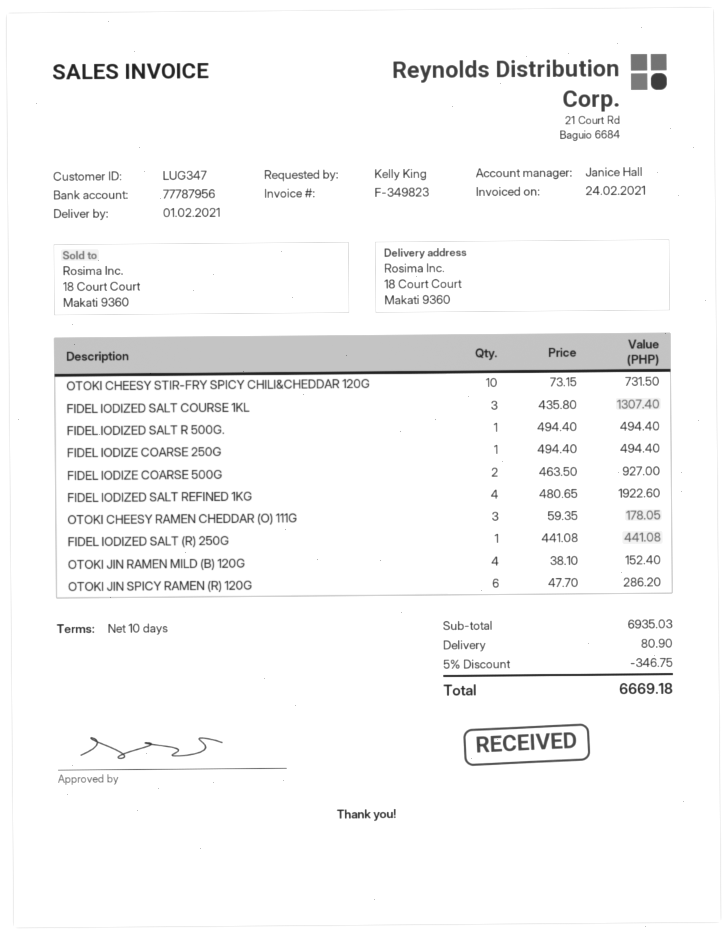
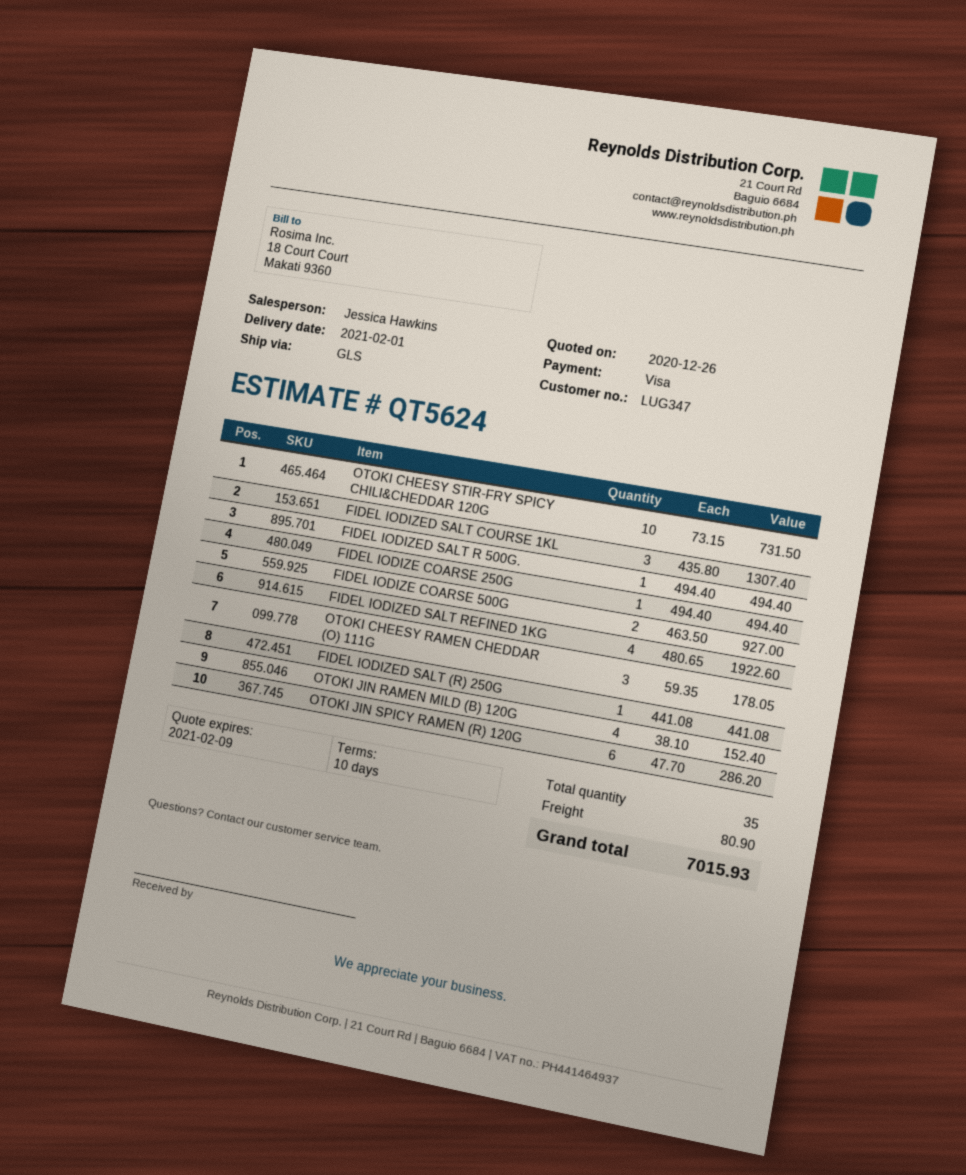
sales rep: Janice Hall -> Jessica Hawkins
discount: 5% = 346.75 -> none
total: 6669.18 -> 7015.93

